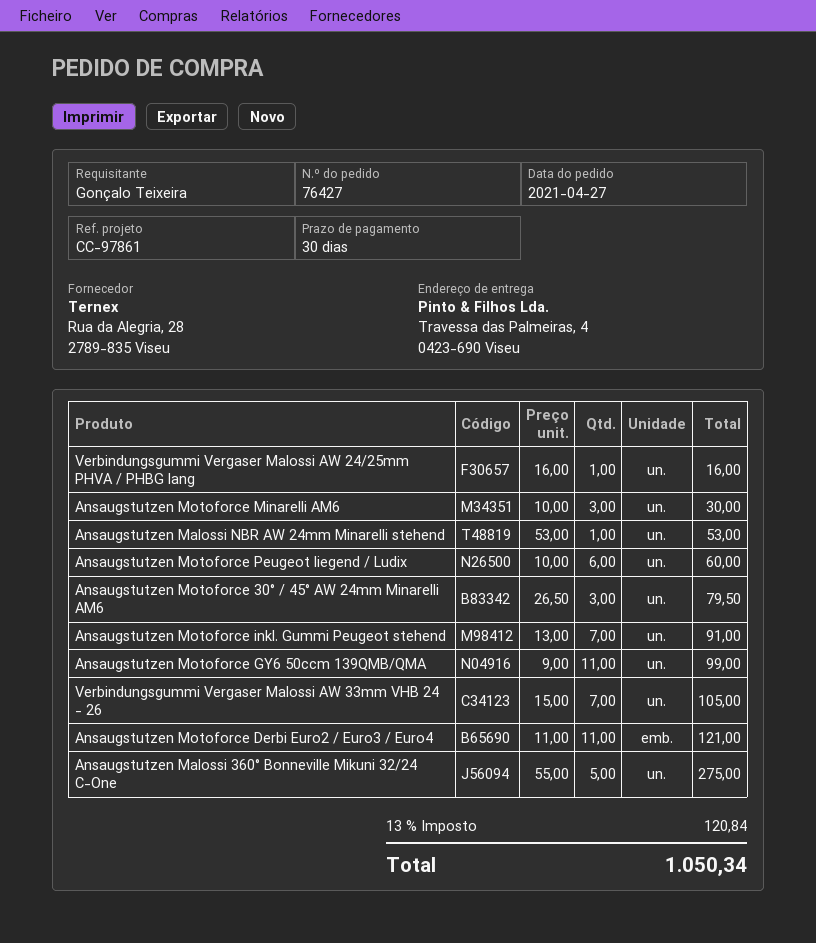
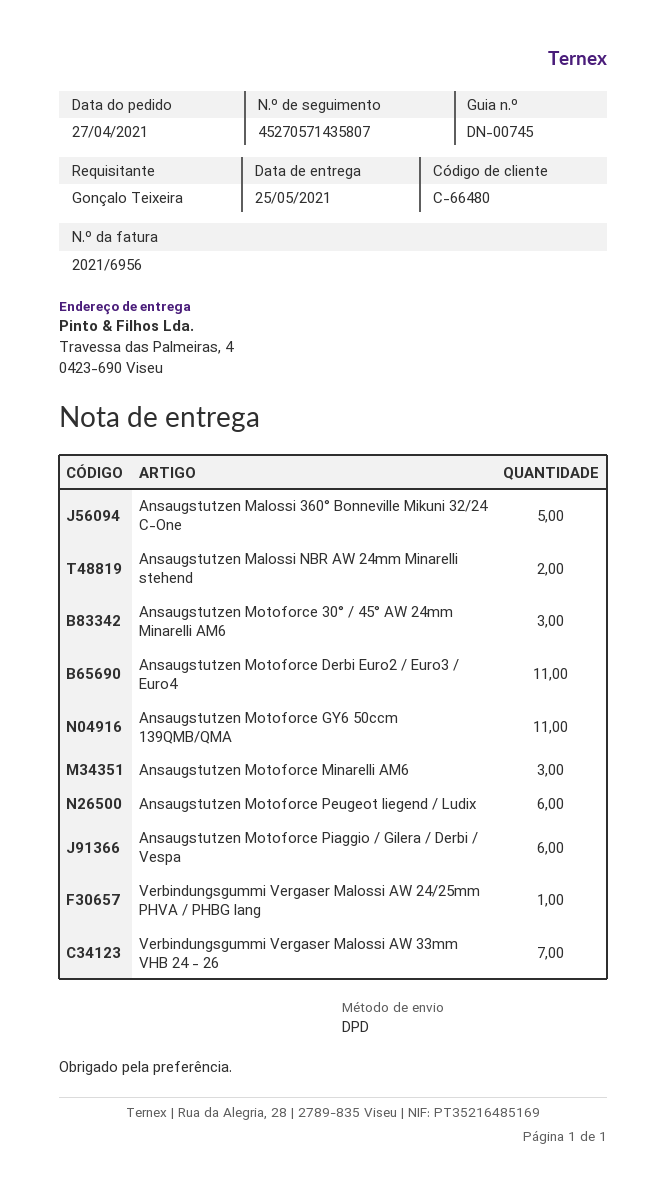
Ansaugstutzen Malossi NBR AW 24mm Minarelli stehend: 1 -> 2
Ansaugstutzen Motoforce inkl. Gummi Peugeot stehend: 7 -> none
Ansaugstutzen Motoforce Piaggio / Gilera / Derbi / Vespa: none -> 6

